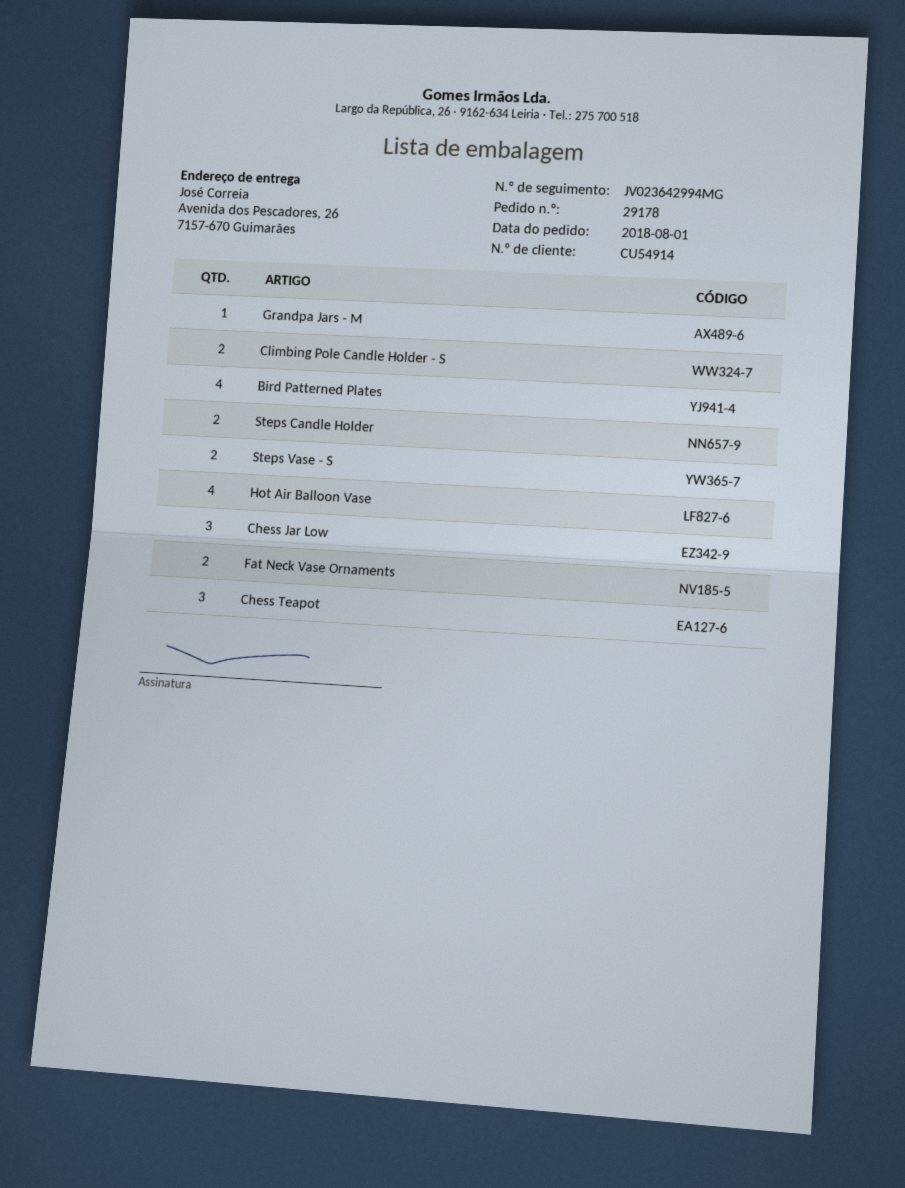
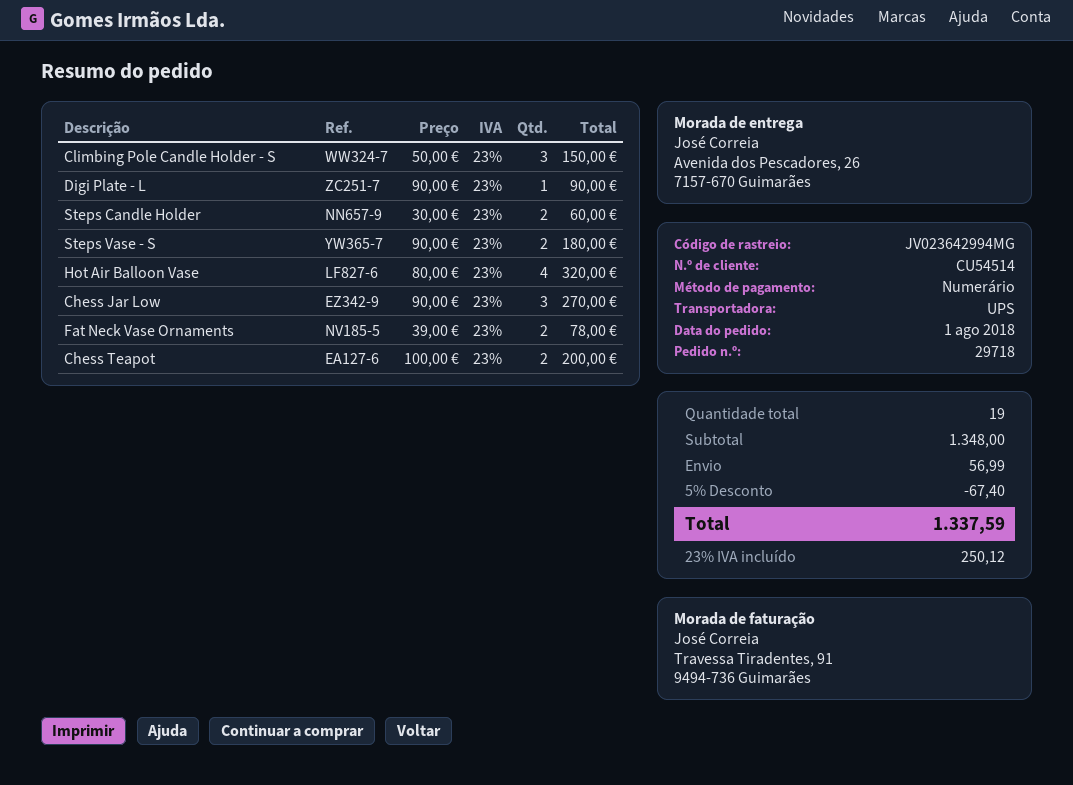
order number: 29178 -> 29718
customer number: CU54914 -> CU54514
Grandpa Jars - M: 1 -> none
Climbing Pole Candle Holder - S: 2 -> 3
Bird Patterned Plates: 4 -> none
Chess Teapot: 3 -> 2
Digi Plate - L: none -> 1

